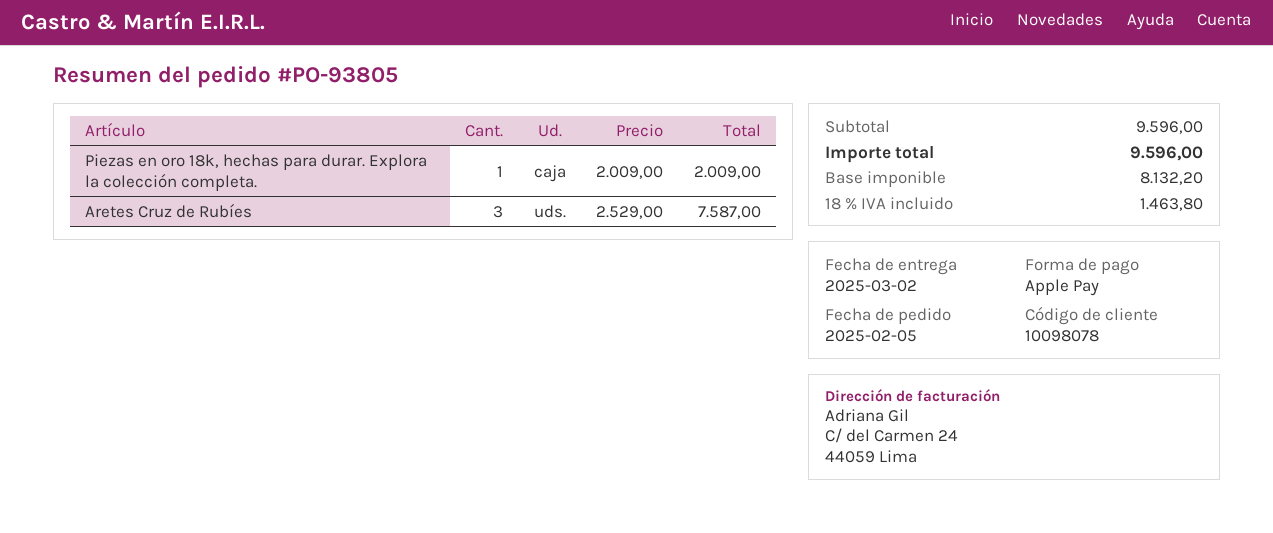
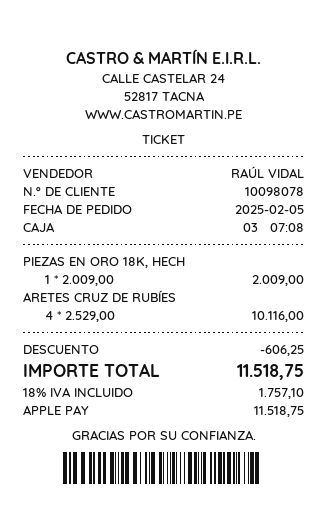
Aretes Cruz de Rubíes: 3 x 2529.00 = 7587.00 -> 4 x 2529.00 = 10116.00
discount: none -> 606.25
tax: 18% = 1463.80 -> 18% = 1757.10
total: 9596.00 -> 11518.75

